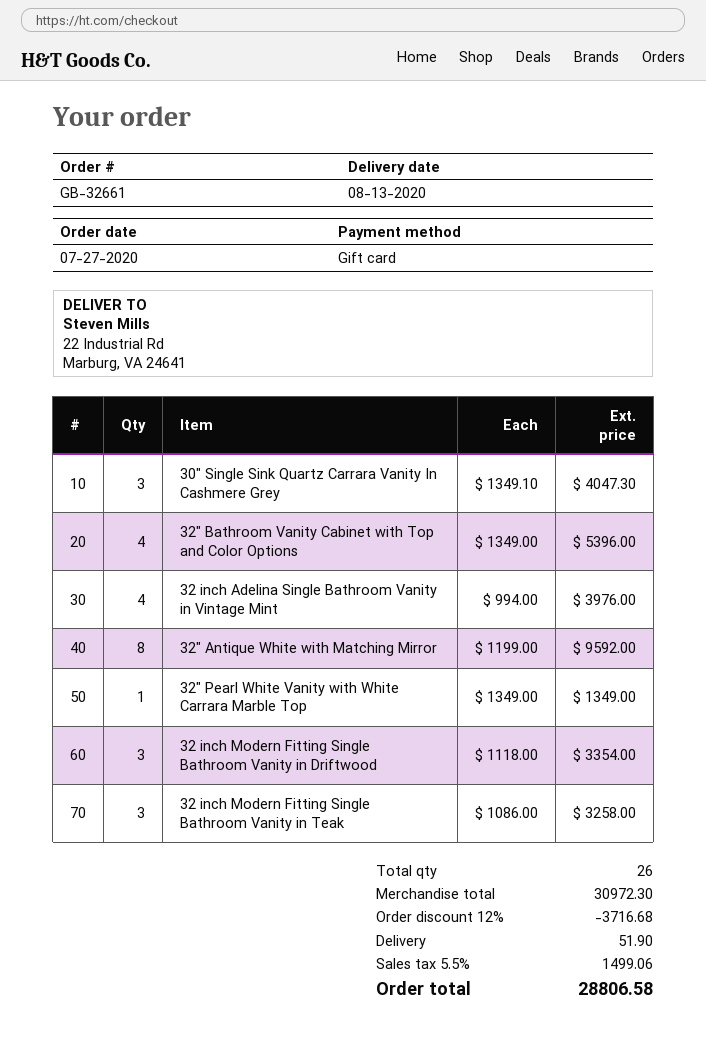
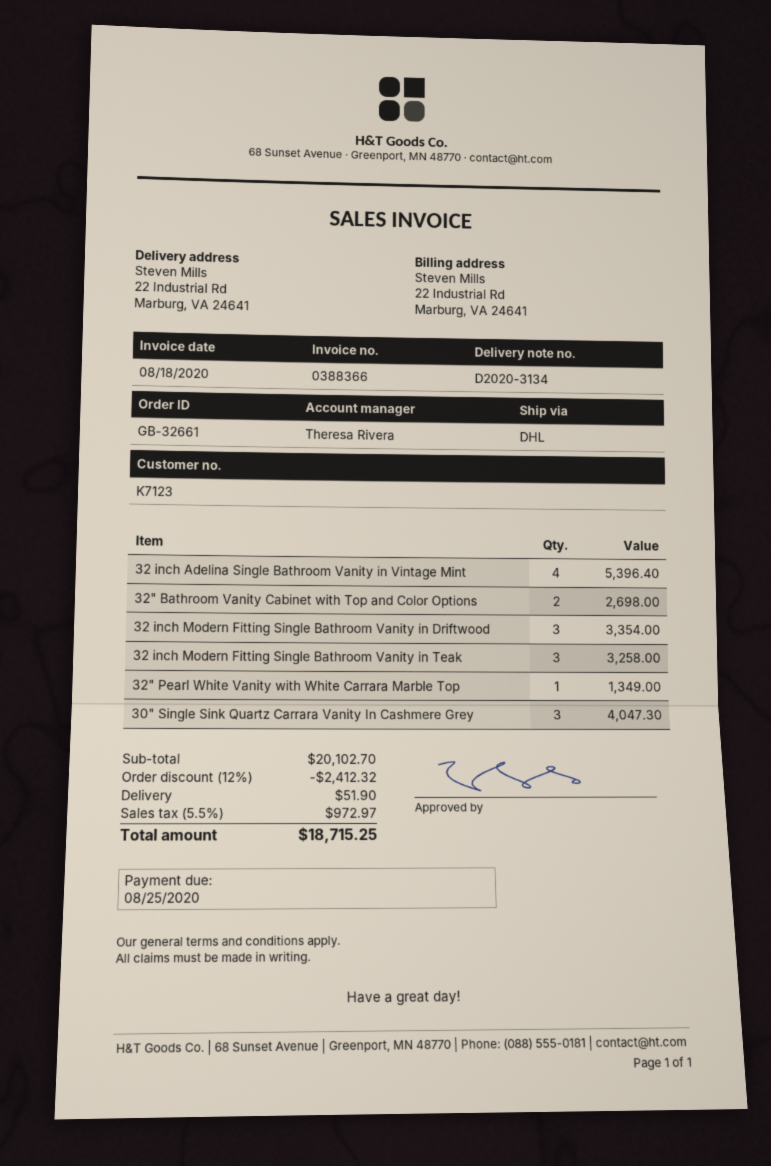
32" Bathroom Vanity Cabinet with Top and Color Options: 4 for 5396.00 -> 2 for 2698.00
32 inch Adelina Single Bathroom Vanity in Vintage Mint: 4 for 3976.00 -> 4 for 5396.40
32" Antique White with Matching Mirror: 8 for 9592.00 -> none
subtotal: 30972.30 -> 20102.70
discount: 12% = 3716.68 -> 12% = 2412.32
tax: 5.5% = 1499.06 -> 5.5% = 972.97
total: 28806.58 -> 18715.25

